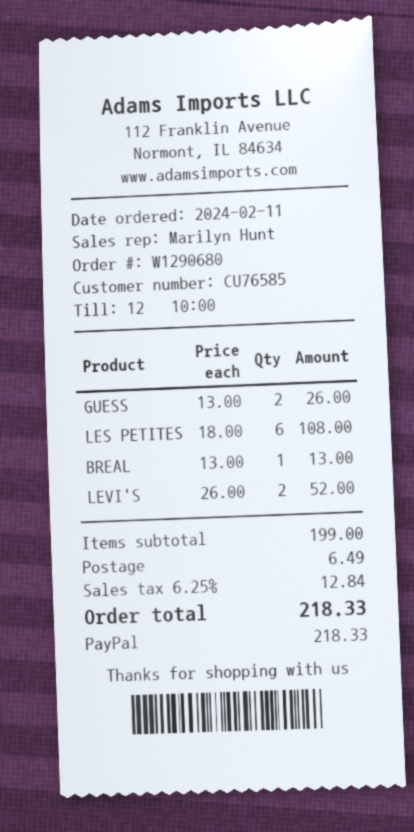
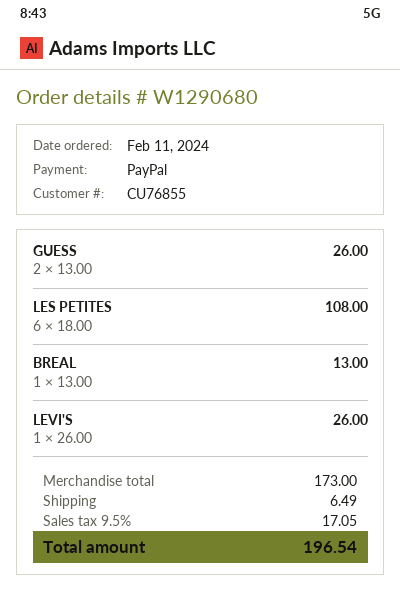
customer number: CU76585 -> CU76855
LEVI'S: 2 x 26.00 = 52.00 -> 1 x 26.00 = 26.00
subtotal: 199.00 -> 173.00
tax: 6.25% = 12.84 -> 9.5% = 17.05
total: 218.33 -> 196.54

